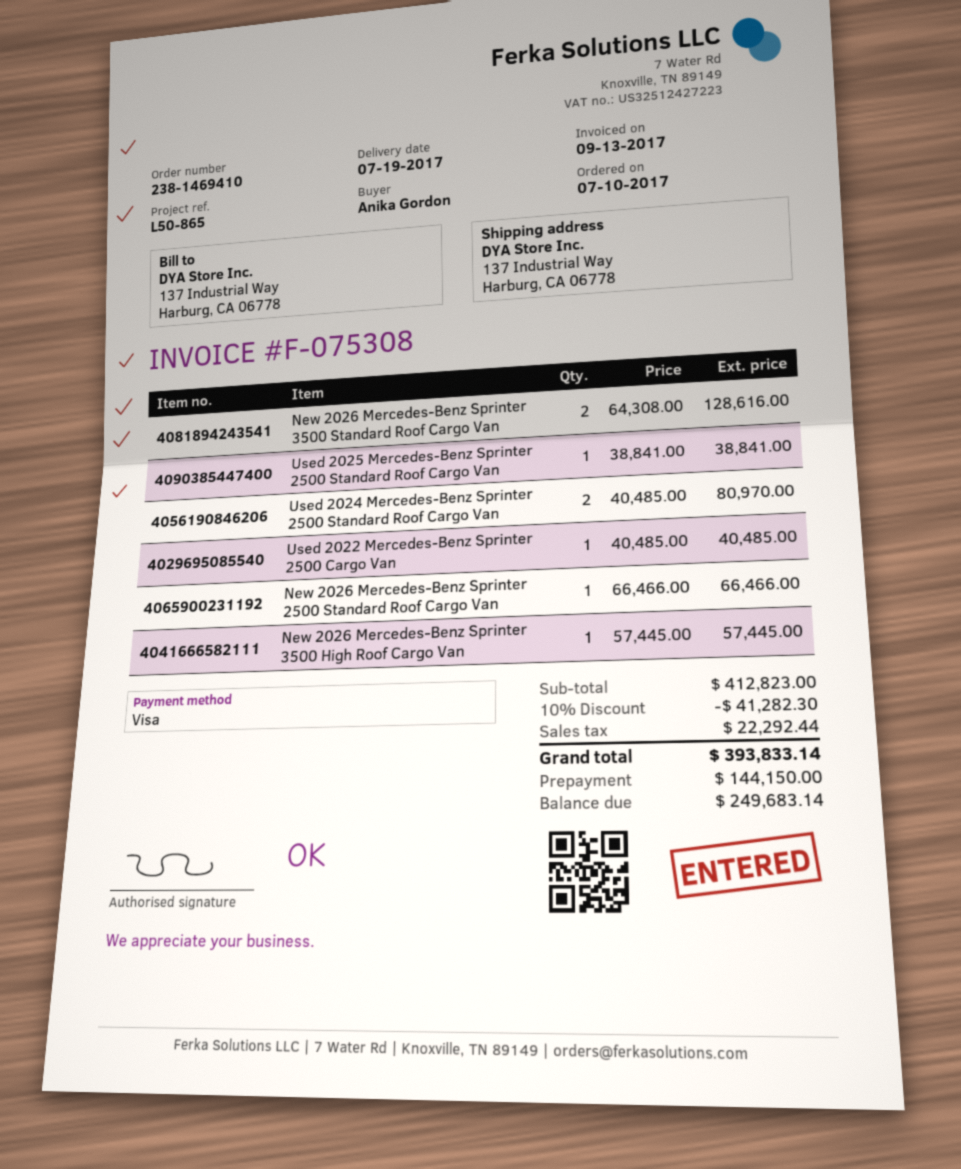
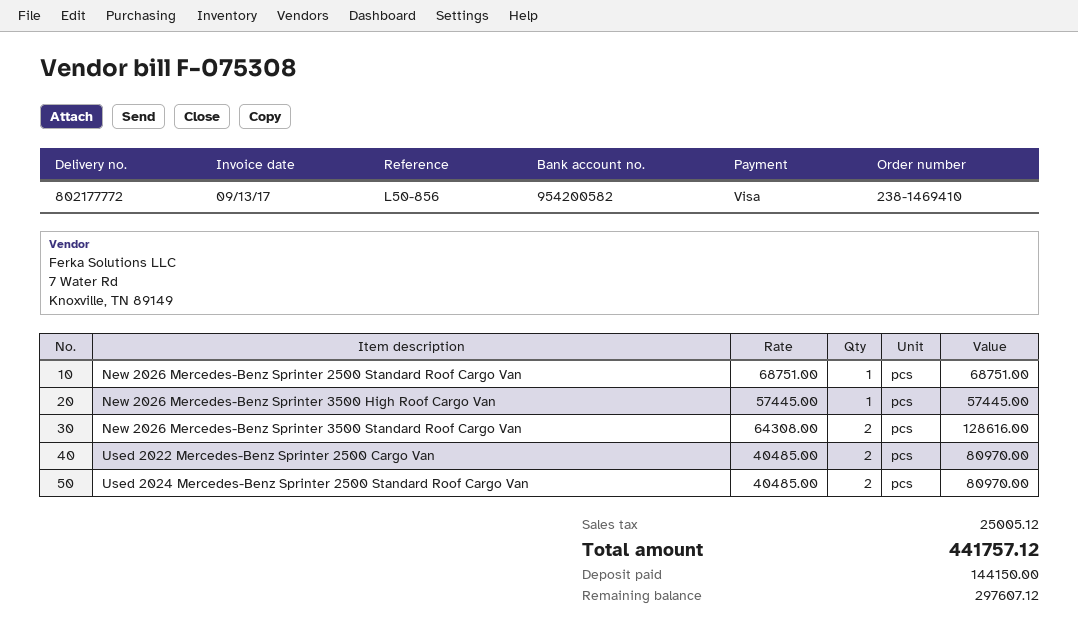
reference: L50-865 -> L50-856
Used 2025 Mercedes-Benz Sprinter 2500 Standard Roof Cargo Van: 1 x 38841.00 = 38841.00 -> none
Used 2022 Mercedes-Benz Sprinter 2500 Cargo Van: 1 x 40485.00 = 40485.00 -> 2 x 40485.00 = 80970.00
New 2026 Mercedes-Benz Sprinter 2500 Standard Roof Cargo Van: 1 x 66466.00 = 66466.00 -> 1 x 68751.00 = 68751.00
discount: 10% = 41282.30 -> none
tax: 22292.44 -> 25005.12
total: 393833.14 -> 441757.12
balance: 249683.14 -> 297607.12

